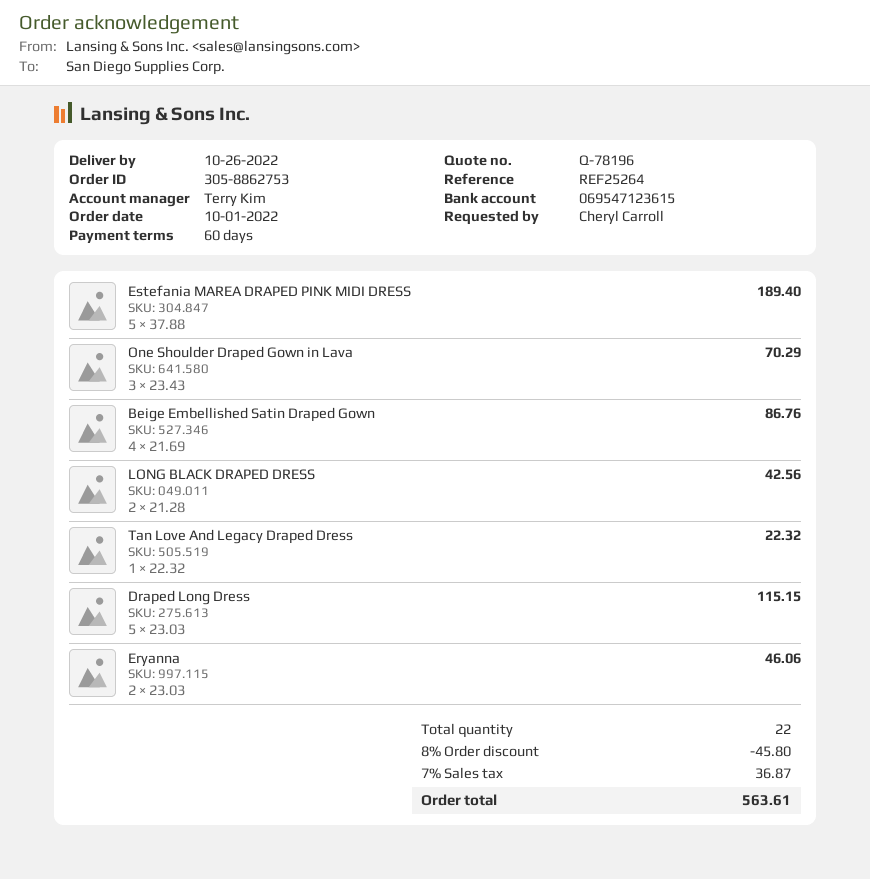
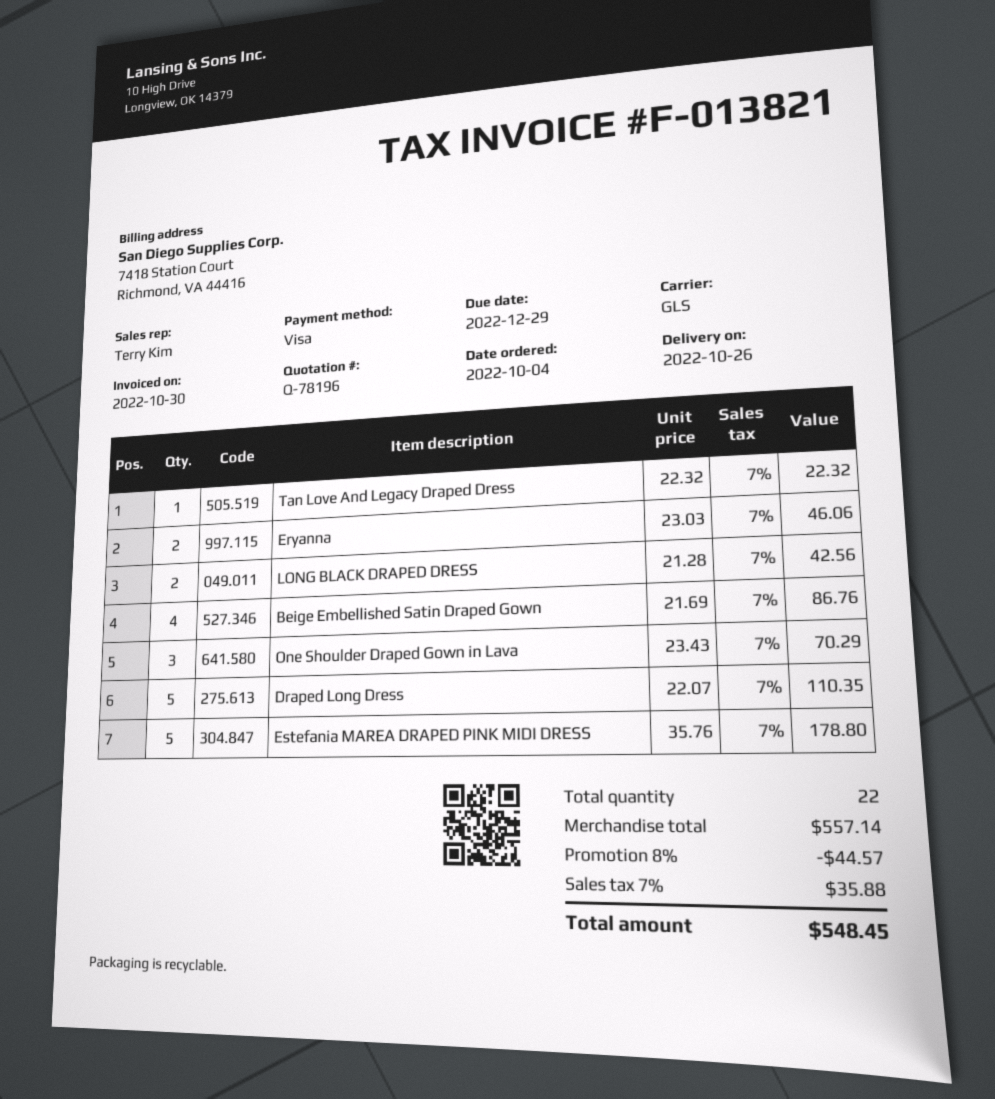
order date: 2022-10-01 -> 2022-10-04
Estefania MAREA DRAPED PINK MIDI DRESS: 5 x 37.88 = 189.40 -> 5 x 35.76 = 178.80
Draped Long Dress: 5 x 23.03 = 115.15 -> 5 x 22.07 = 110.35
discount: 8% = 45.80 -> 8% = 44.57
tax: 7% = 36.87 -> 7% = 35.88
total: 563.61 -> 548.45

